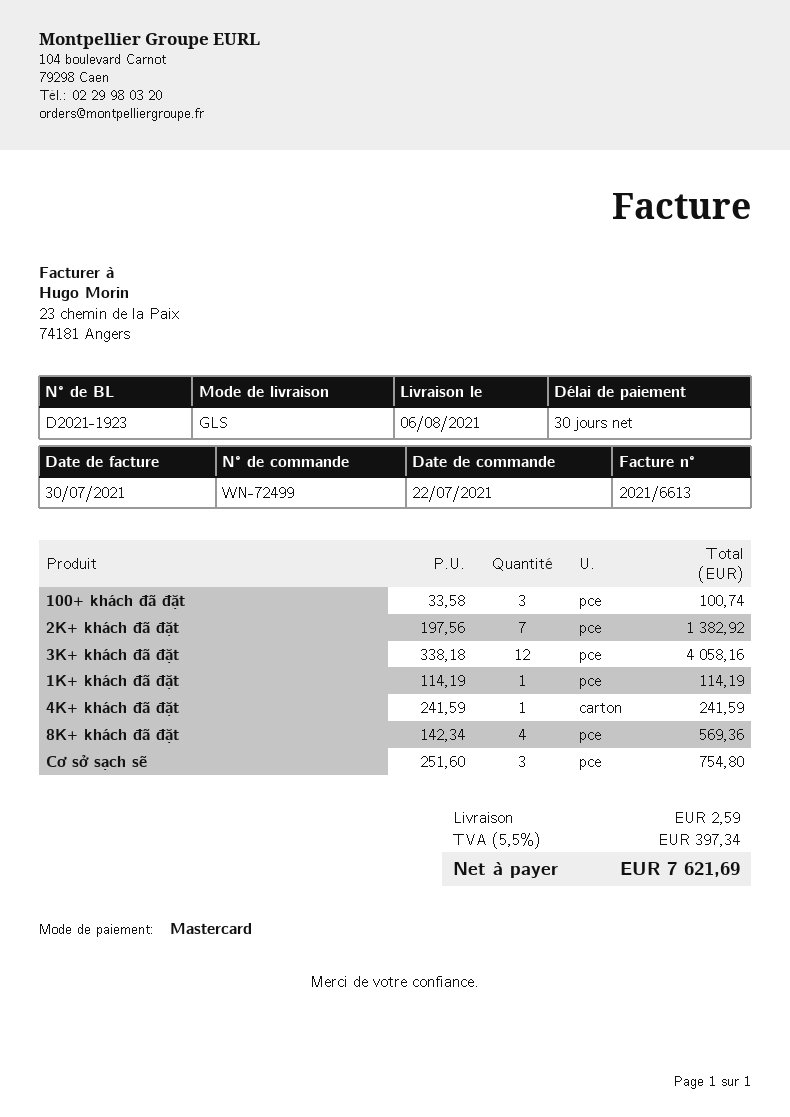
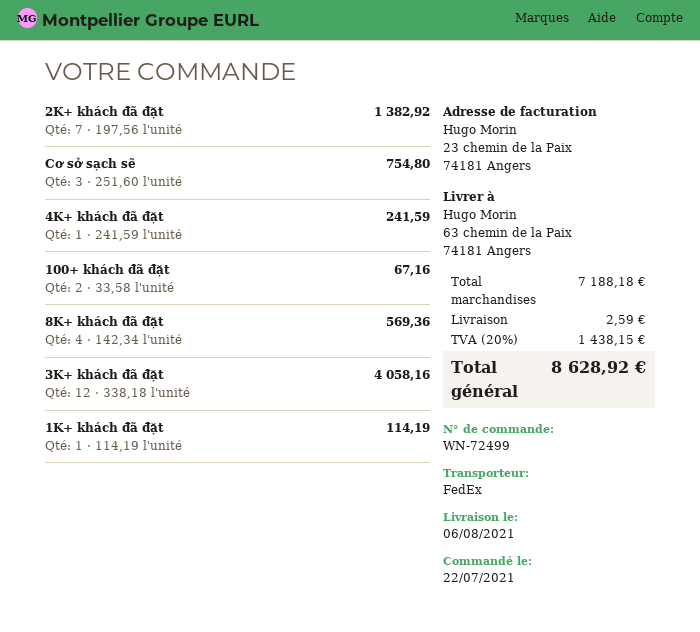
shipping method: GLS -> FedEx
100+ khách đã đặt: 3 x 33.58 = 100.74 -> 2 x 33.58 = 67.16
tax: 5.5% = 397.34 -> 20% = 1438.15
total: 7621.69 -> 8628.92

